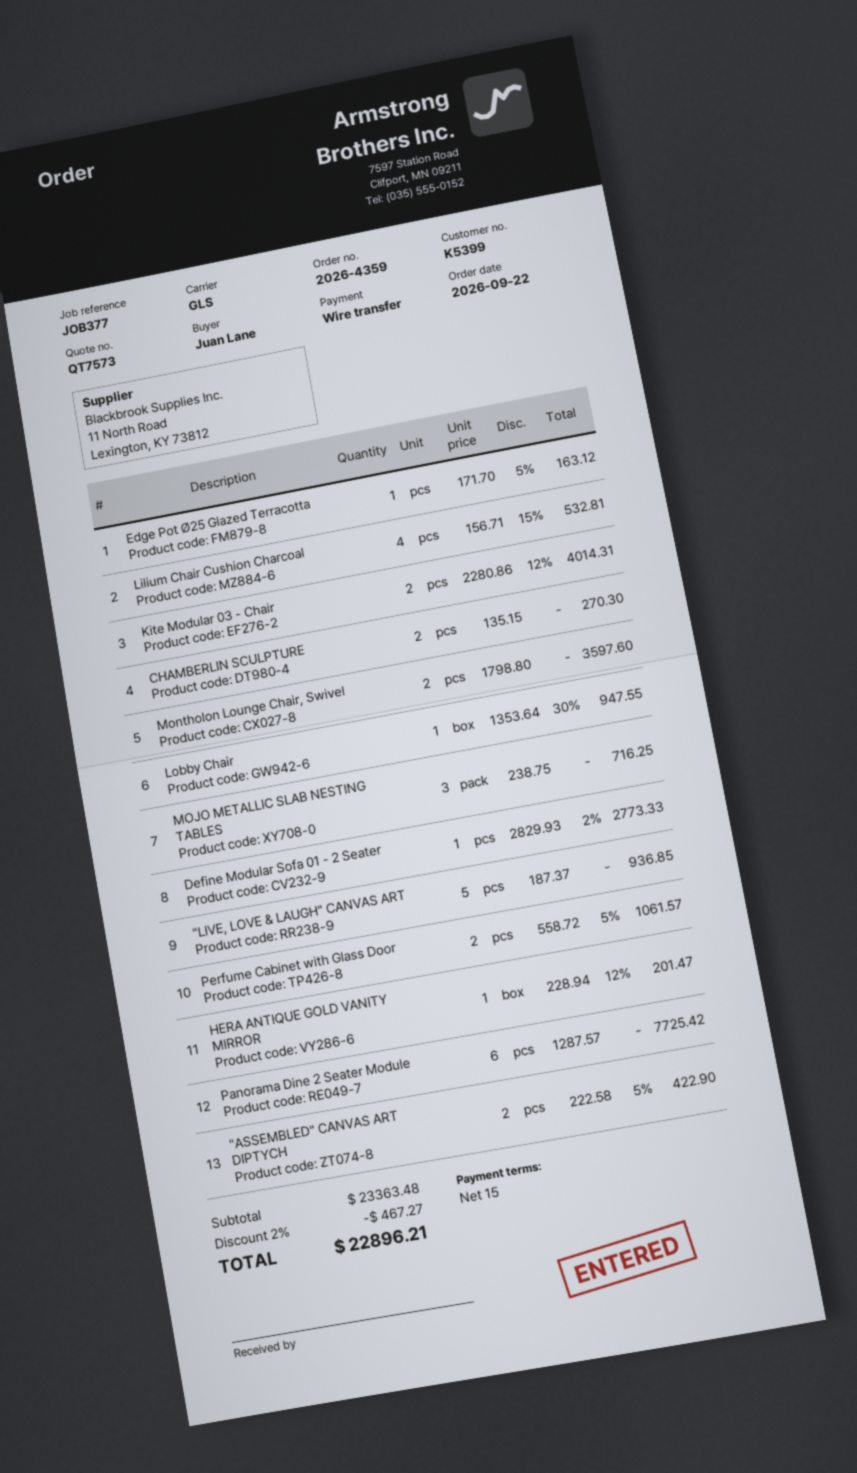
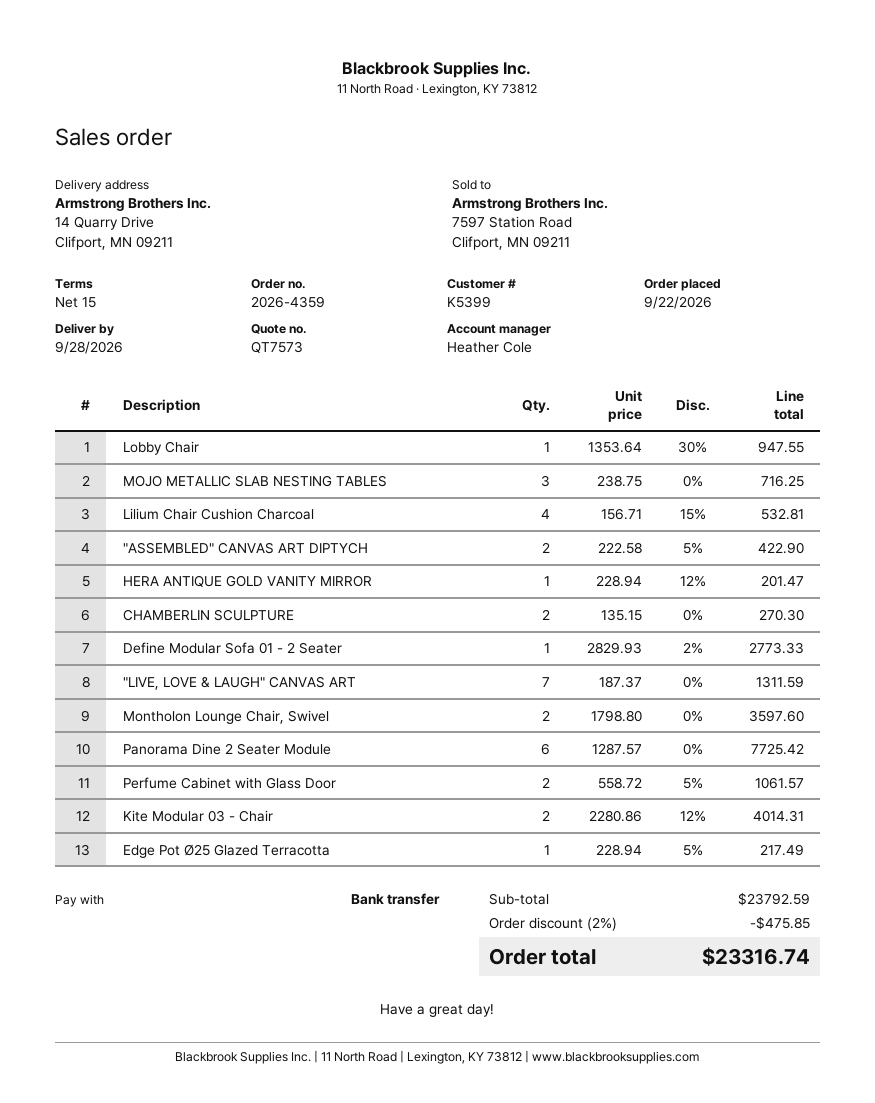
Edge Pot Ø25 Glazed Terracotta: 1 x 171.70 - 5% = 163.12 -> 1 x 228.94 - 5% = 217.49
"LIVE, LOVE & LAUGH" CANVAS ART: 5 x 187.37 = 936.85 -> 7 x 187.37 = 1311.59
subtotal: 23363.48 -> 23792.59
discount: 2% = 467.27 -> 2% = 475.85
total: 22896.21 -> 23316.74

